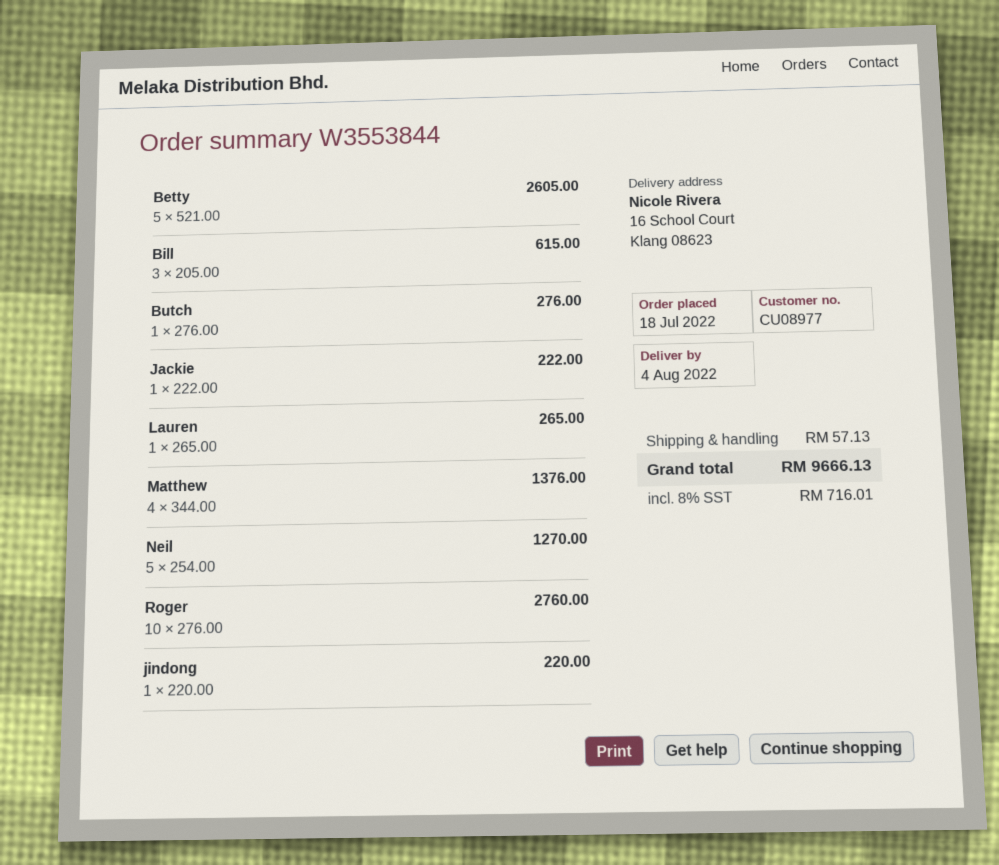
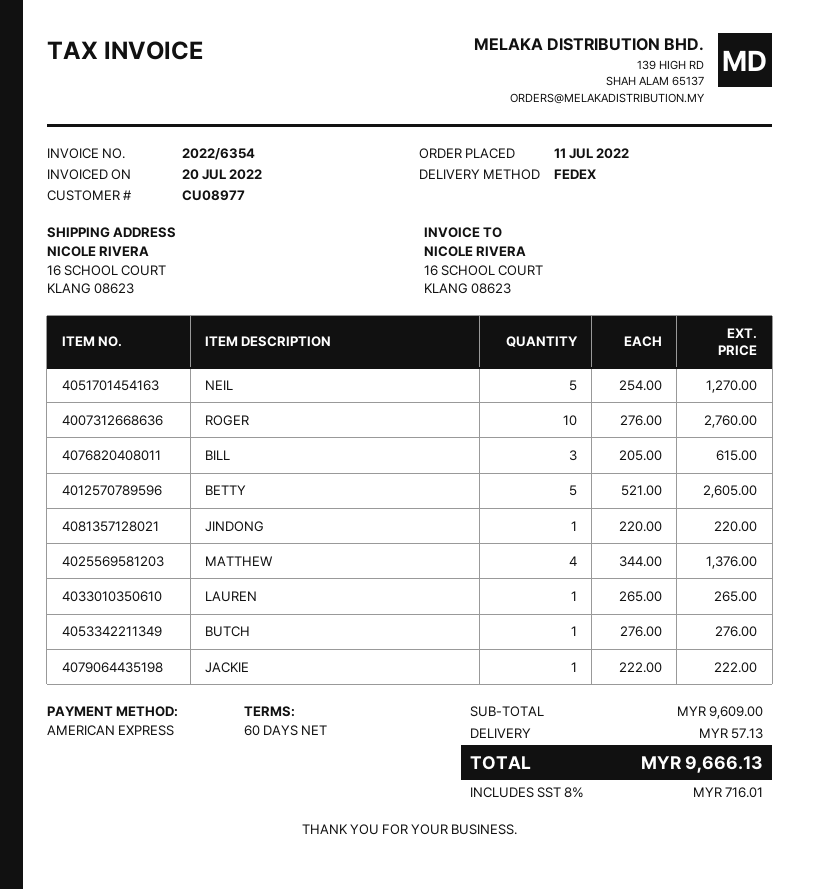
order date: 2022-07-18 -> 2022-07-11

